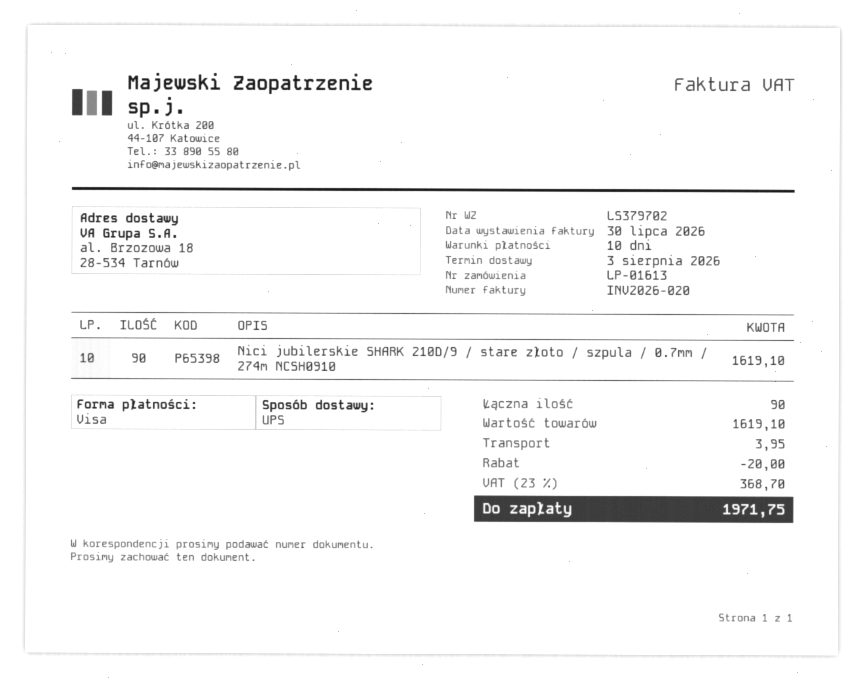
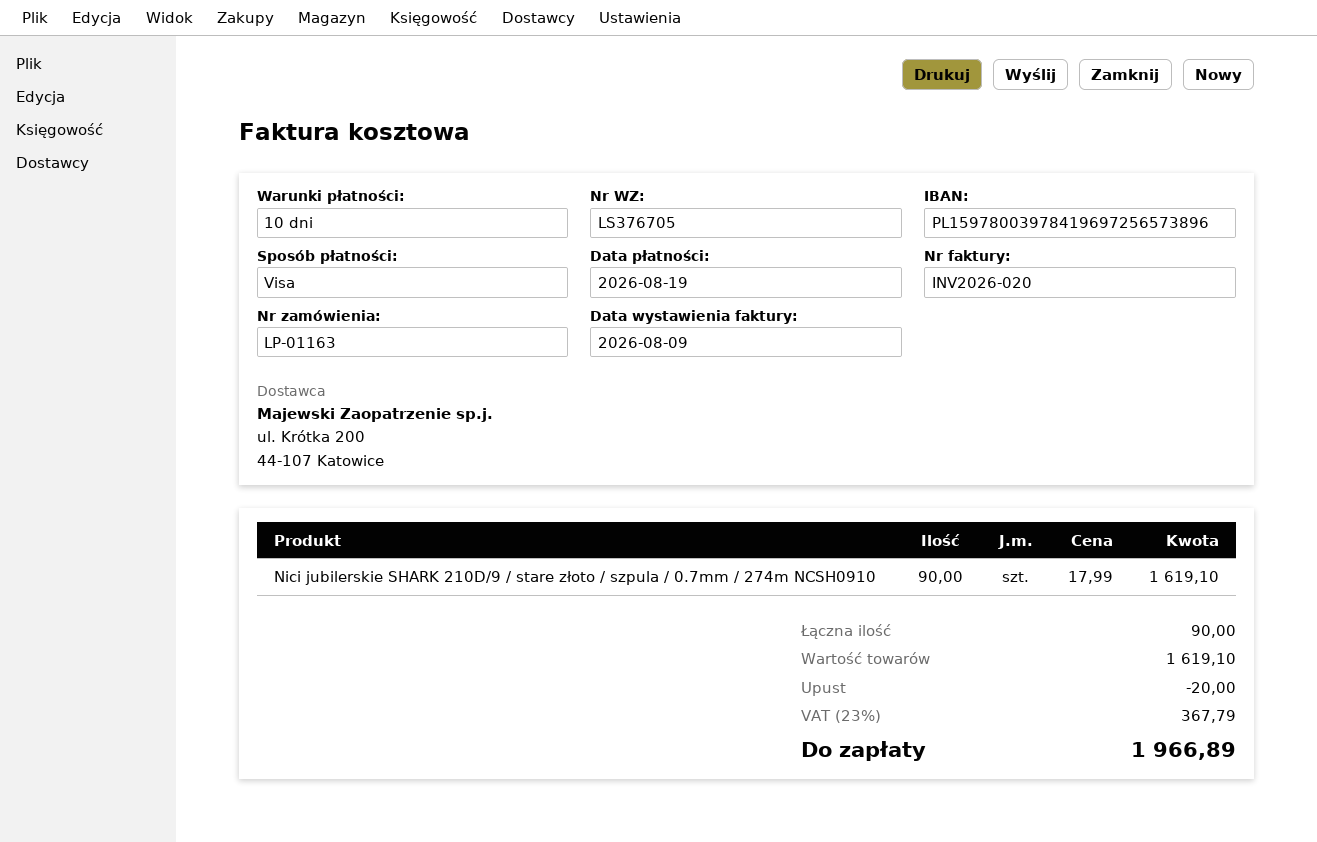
order number: LP-01613 -> LP-01163
delivery note number: LS379702 -> LS376705
invoice date: 2026-07-30 -> 2026-08-09
shipping: 3.95 -> none
tax: 23% = 368.70 -> 23% = 367.79
total: 1971.75 -> 1966.89

